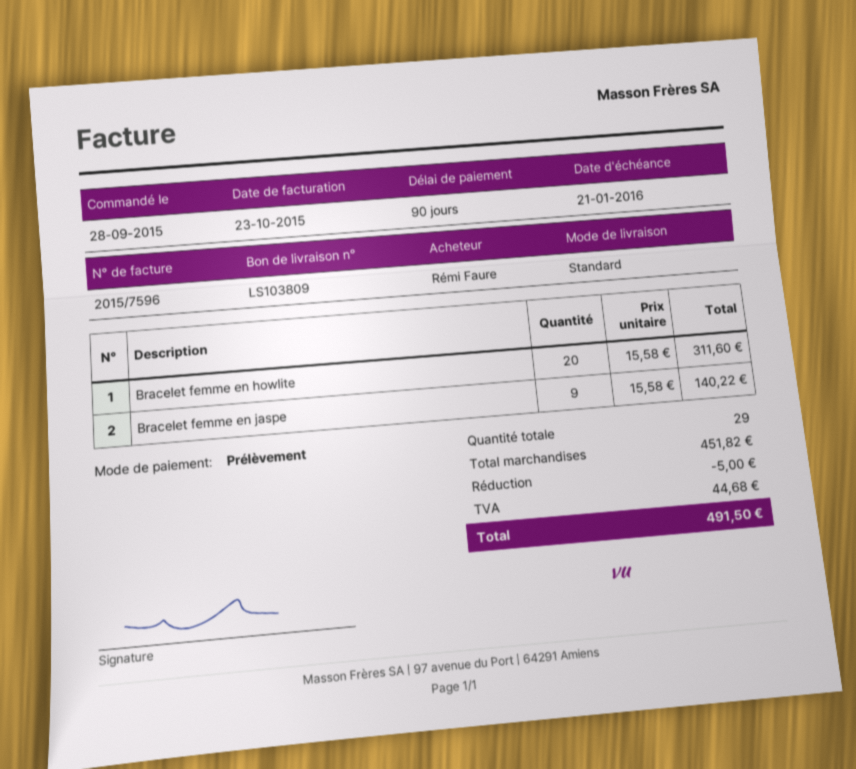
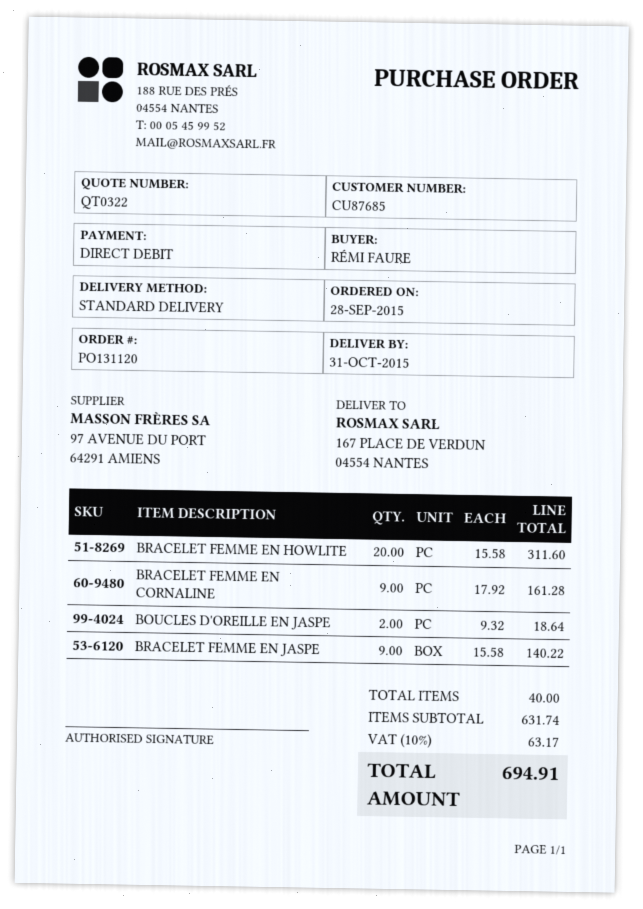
BRACELET FEMME EN CORNALINE: none -> 9 x 17.92 = 161.28
BOUCLES D'OREILLE EN JASPE: none -> 2 x 9.32 = 18.64
total quantity: 29 -> 40
subtotal: 451.82 -> 631.74
discount: 5.00 -> none
tax: 44.68 -> 63.17
total: 491.50 -> 694.91

